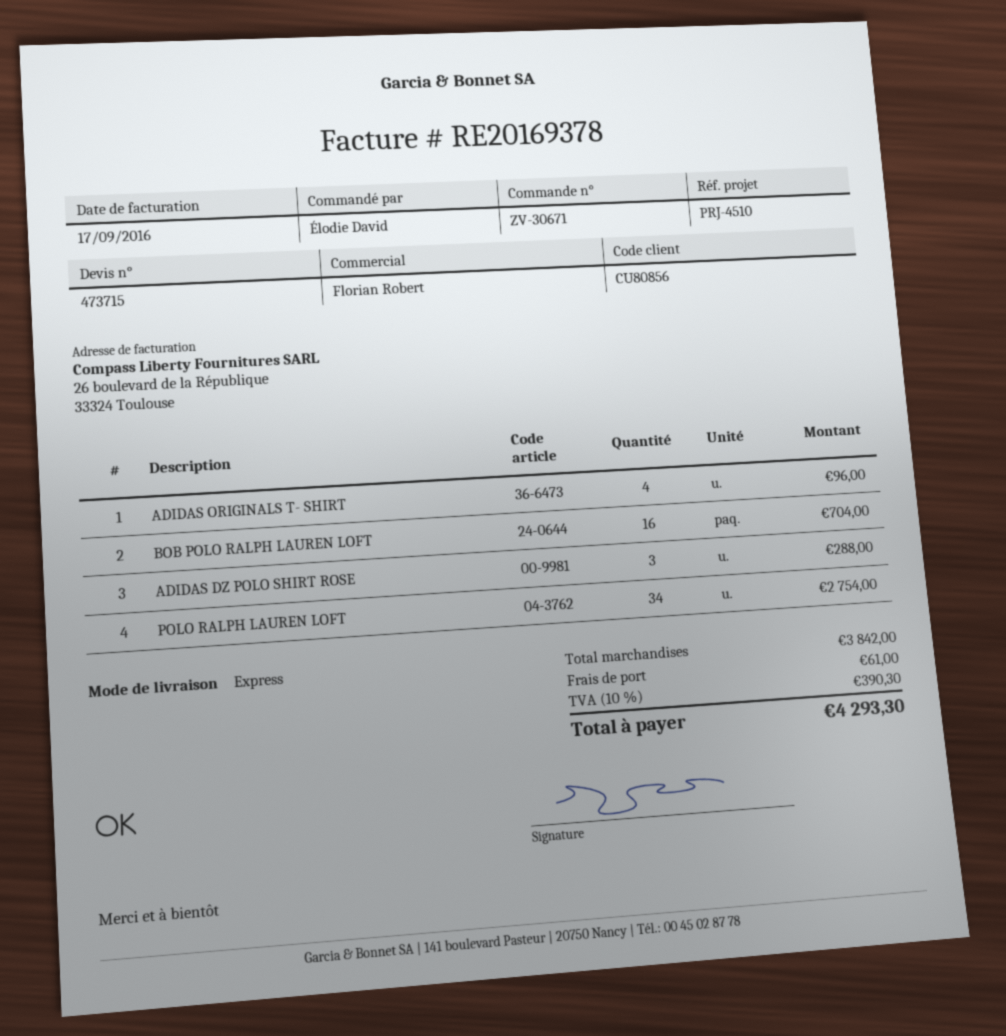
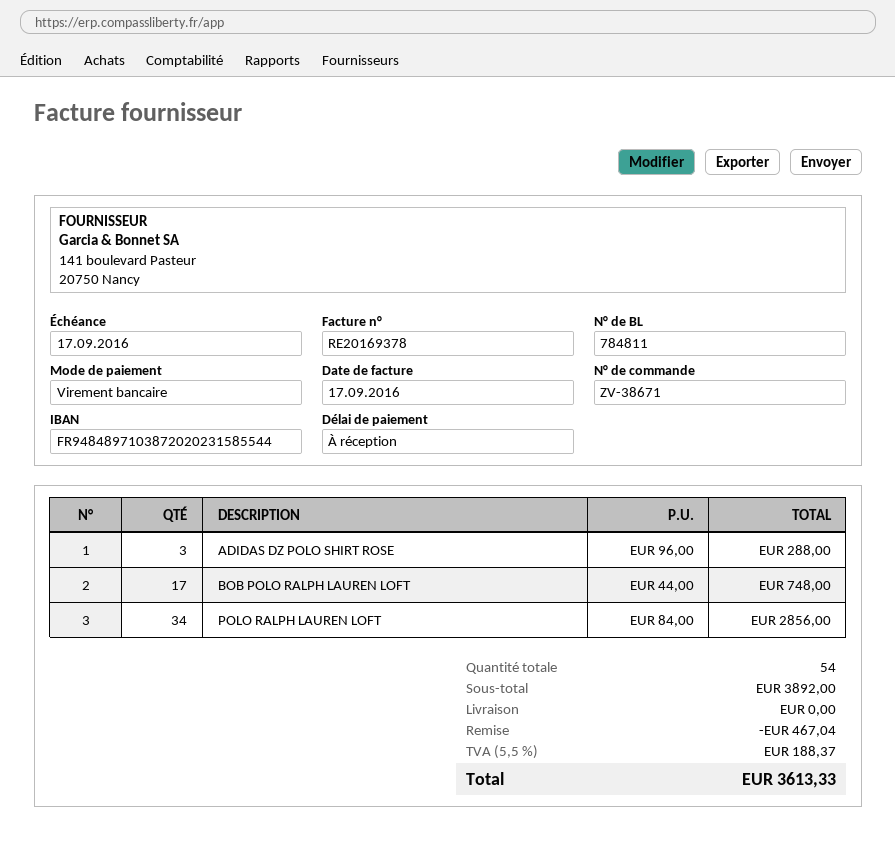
order number: ZV-30671 -> ZV-38671
ADIDAS ORIGINALS T- SHIRT: 4 for 96.00 -> none
BOB POLO RALPH LAUREN LOFT: 16 for 704.00 -> 17 for 748.00
POLO RALPH LAUREN LOFT: 34 for 2754.00 -> 34 for 2856.00
subtotal: 3842.00 -> 3892.00
discount: none -> 467.04
shipping: 61.00 -> 0.00
tax: 10% = 390.30 -> 5.5% = 188.37
total: 4293.30 -> 3613.33

